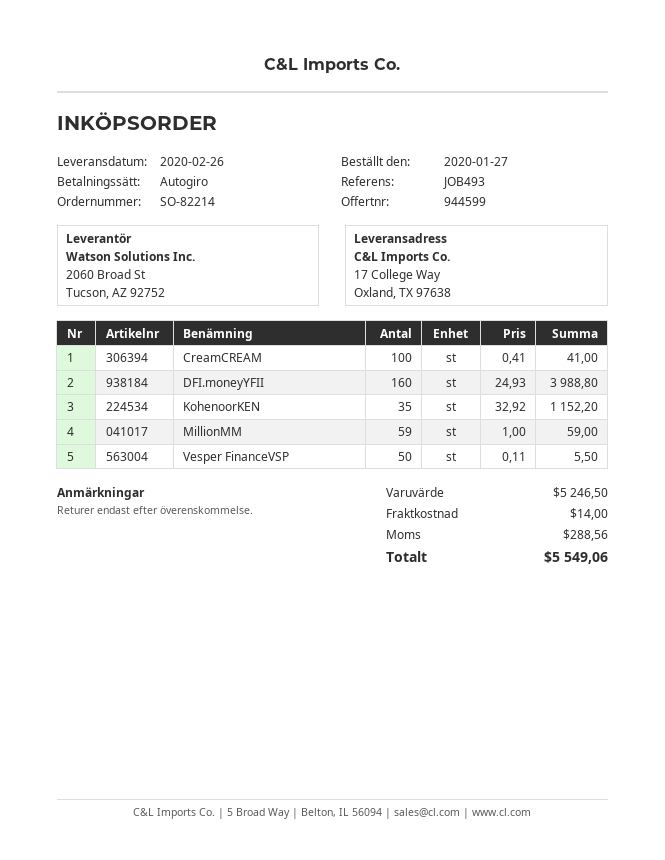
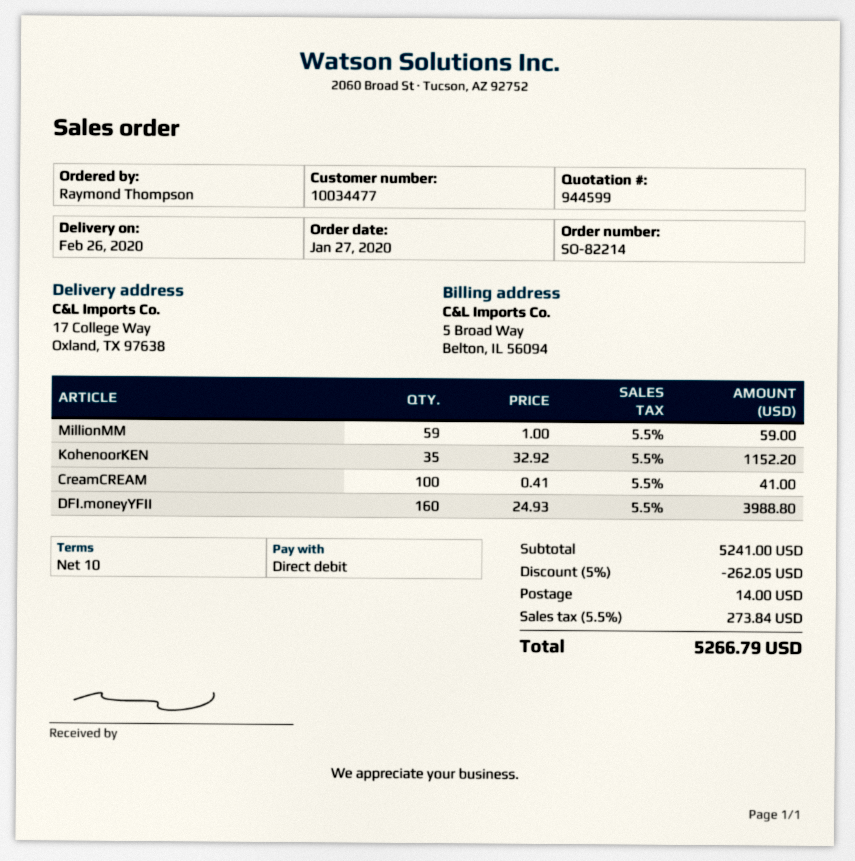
Vesper FinanceVSP: 50 x 0.11 = 5.50 -> none
subtotal: 5246.50 -> 5241.00
discount: none -> 5% = 262.05
tax: 288.56 -> 273.84
total: 5549.06 -> 5266.79

